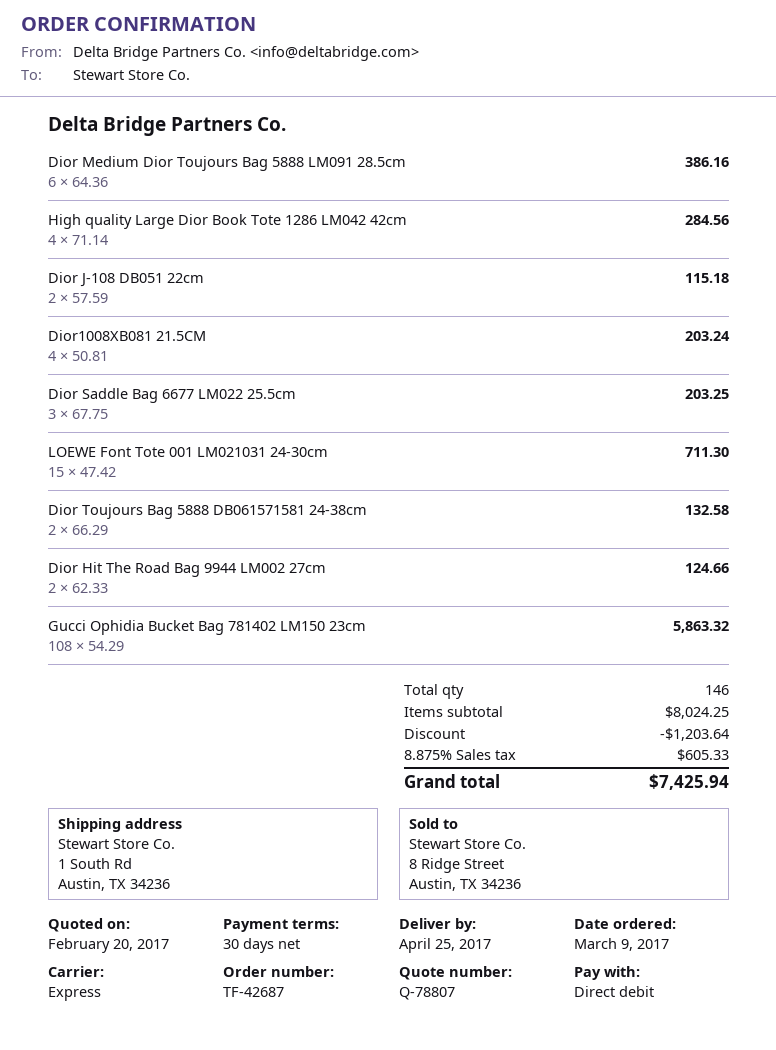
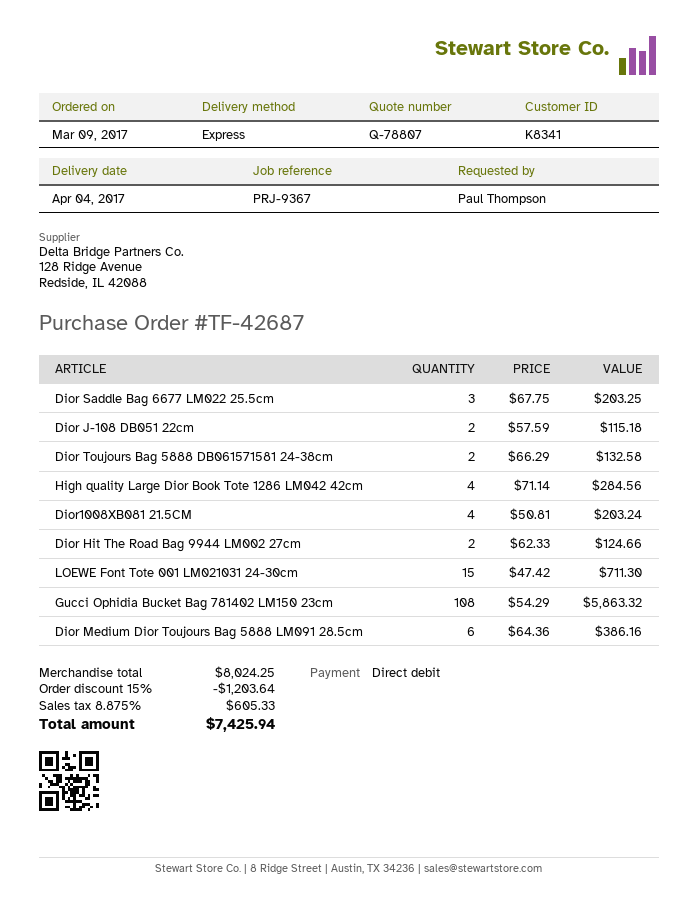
delivery date: 2017-04-25 -> 2017-04-04

